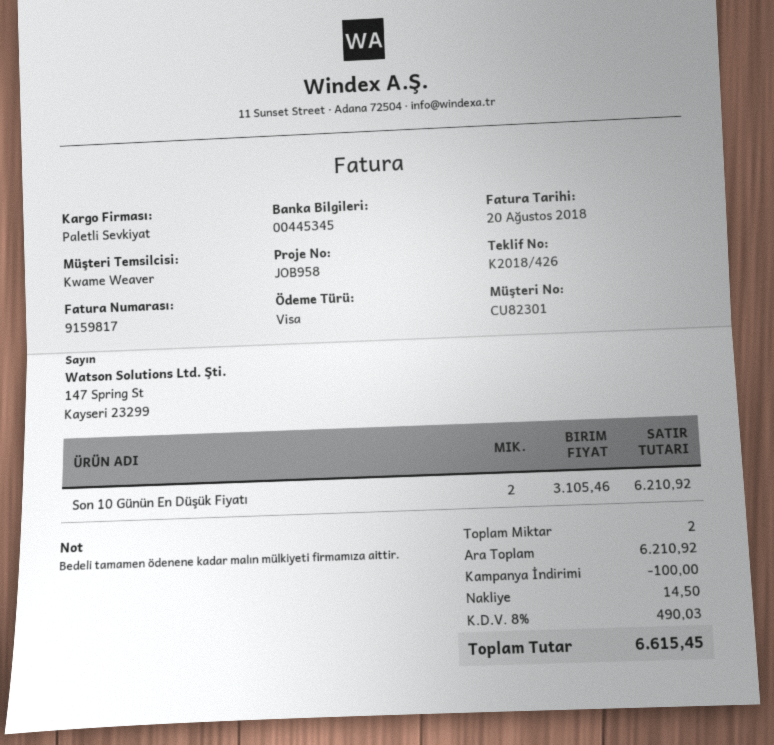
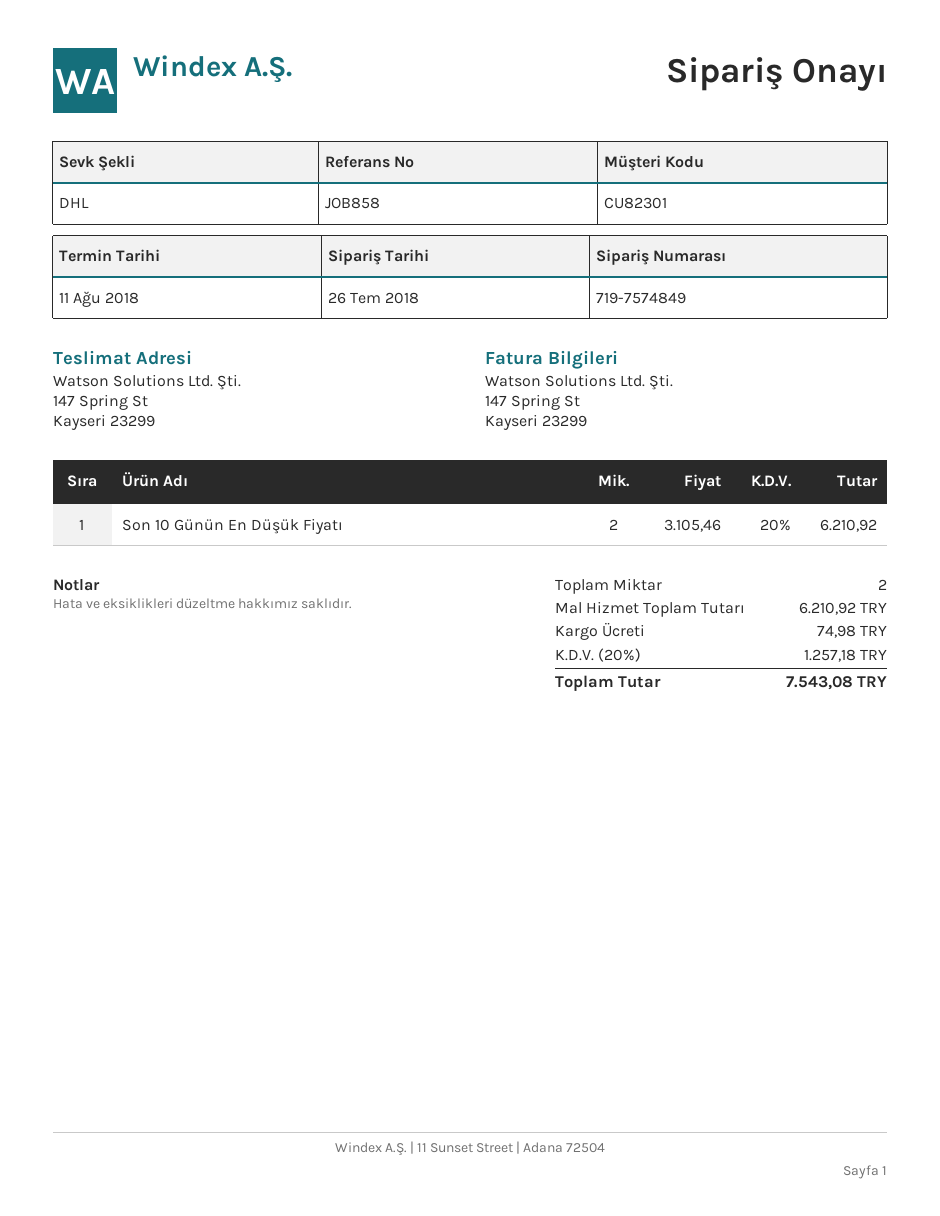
reference: JOB958 -> JOB858
shipping method: pallet freight -> DHL
discount: 100.00 -> none
shipping: 14.50 -> 74.98
tax: 8% = 490.03 -> 20% = 1257.18
total: 6615.45 -> 7543.08

